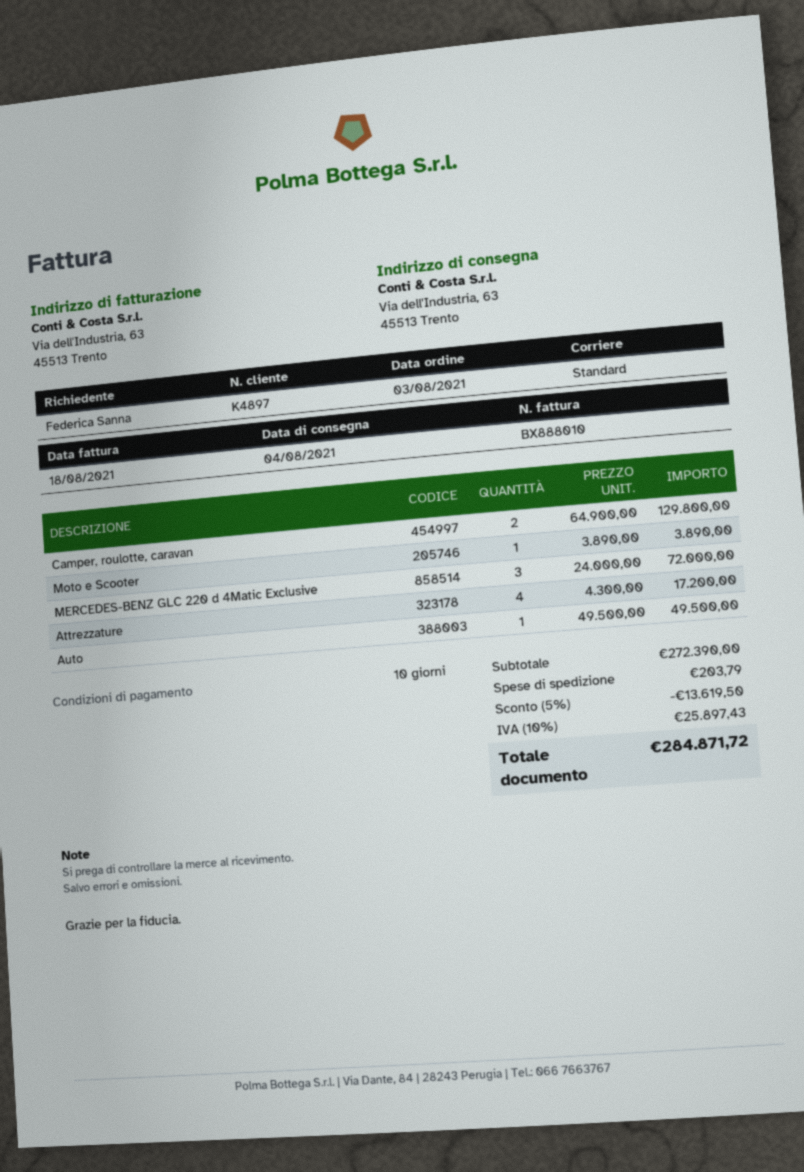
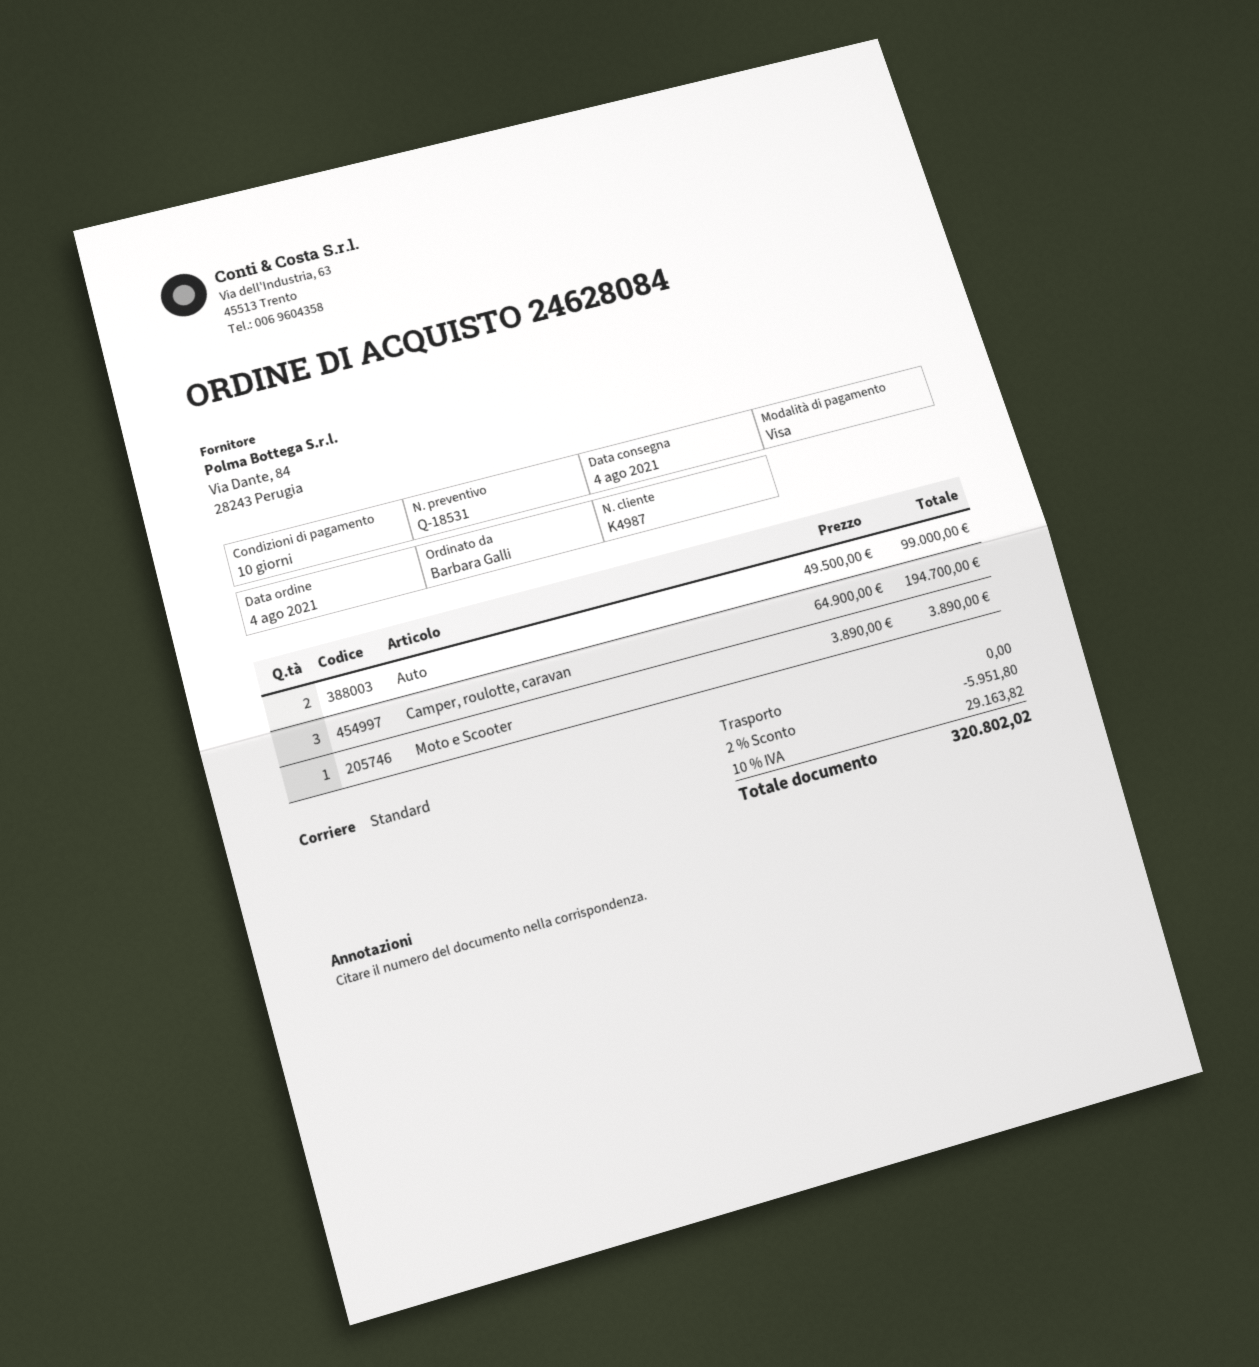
order date: 2021-08-03 -> 2021-08-04
customer number: K4897 -> K4987
ordered by: Federica Sanna -> Barbara Galli
Camper, roulotte, caravan: 2 x 64900.00 = 129800.00 -> 3 x 64900.00 = 194700.00
MERCEDES-BENZ GLC 220 d 4Matic Exclusive: 3 x 24000.00 = 72000.00 -> none
Attrezzature: 4 x 4300.00 = 17200.00 -> none
Auto: 1 x 49500.00 = 49500.00 -> 2 x 49500.00 = 99000.00
discount: 5% = 13619.50 -> 2% = 5951.80
shipping: 203.79 -> 0.00
tax: 10% = 25897.43 -> 10% = 29163.82
total: 284871.72 -> 320802.02

